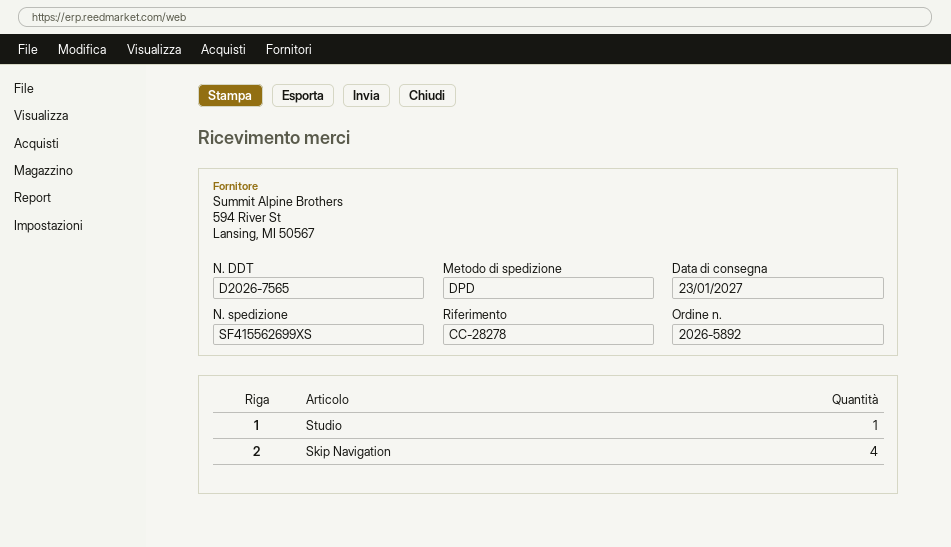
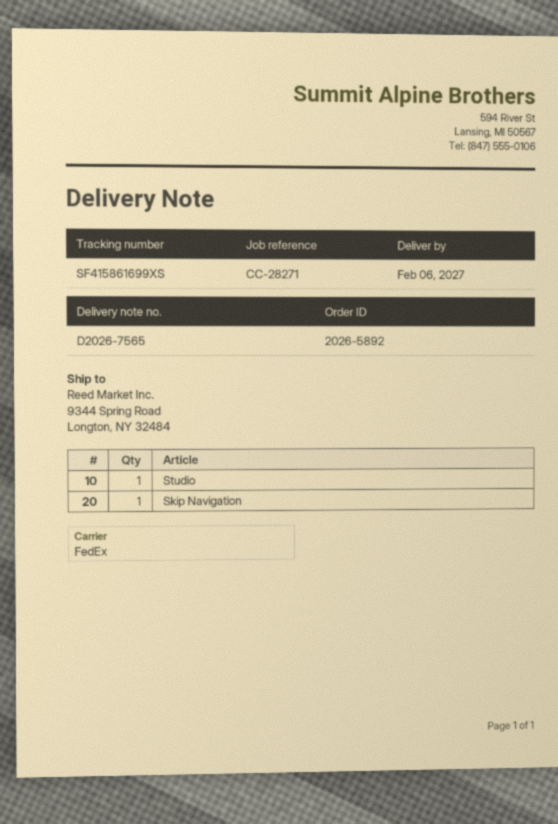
delivery date: 2027-01-23 -> 2027-02-06
reference: CC-28278 -> CC-28271
shipping method: DPD -> FedEx
tracking number: SF415562699XS -> SF415861699XS
Skip Navigation: 4 -> 1

